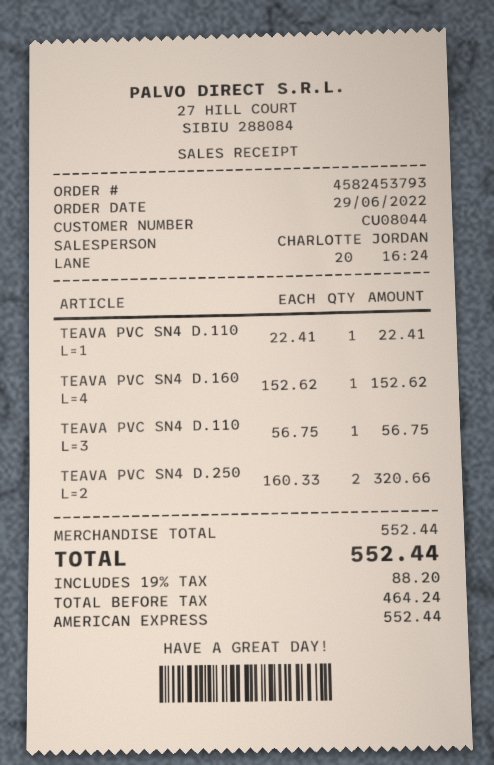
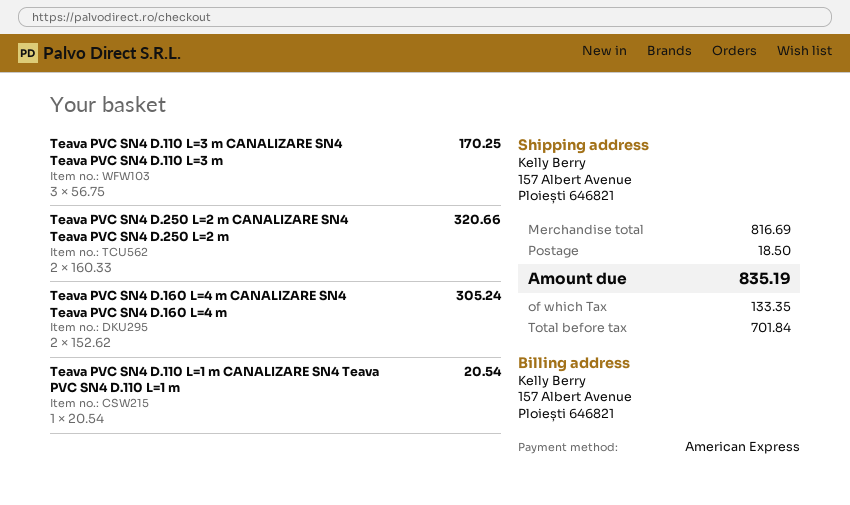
TEAVA PVC SN4 D.110 L=1: 1 x 22.41 = 22.41 -> 1 x 20.54 = 20.54
TEAVA PVC SN4 D.160 L=4: 1 x 152.62 = 152.62 -> 2 x 152.62 = 305.24
TEAVA PVC SN4 D.110 L=3: 1 x 56.75 = 56.75 -> 3 x 56.75 = 170.25
subtotal: 552.44 -> 816.69
shipping: none -> 18.50
net: 464.24 -> 701.84
tax: 88.20 -> 133.35
total: 552.44 -> 835.19

